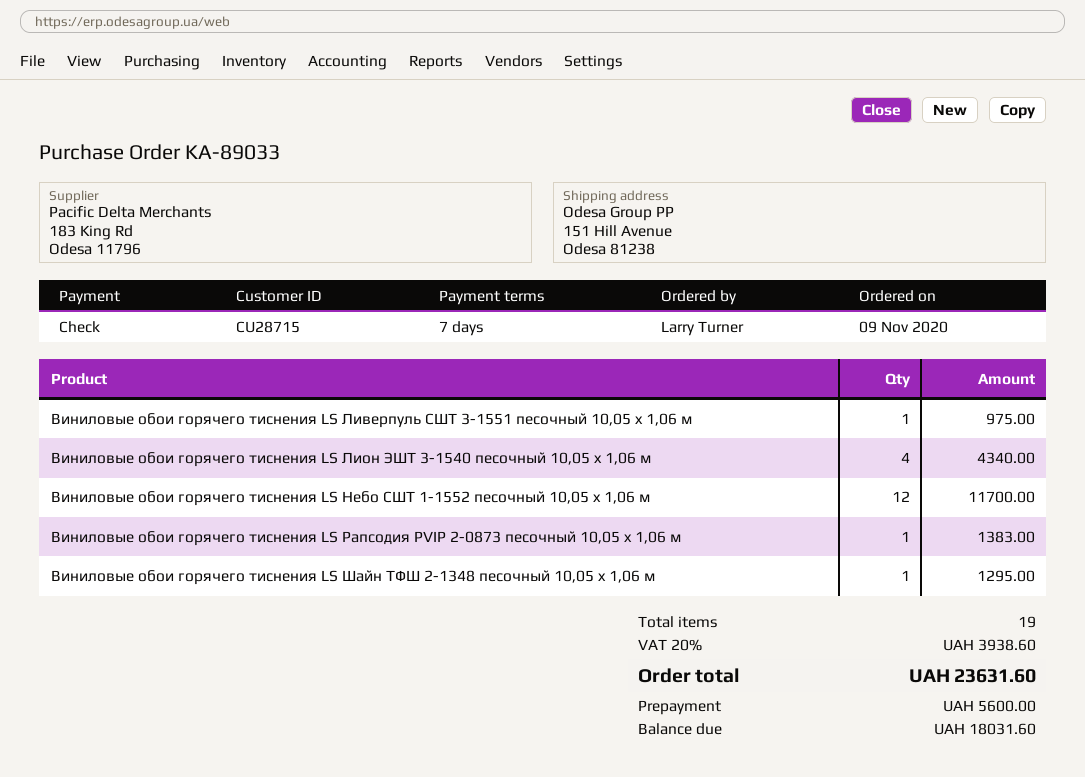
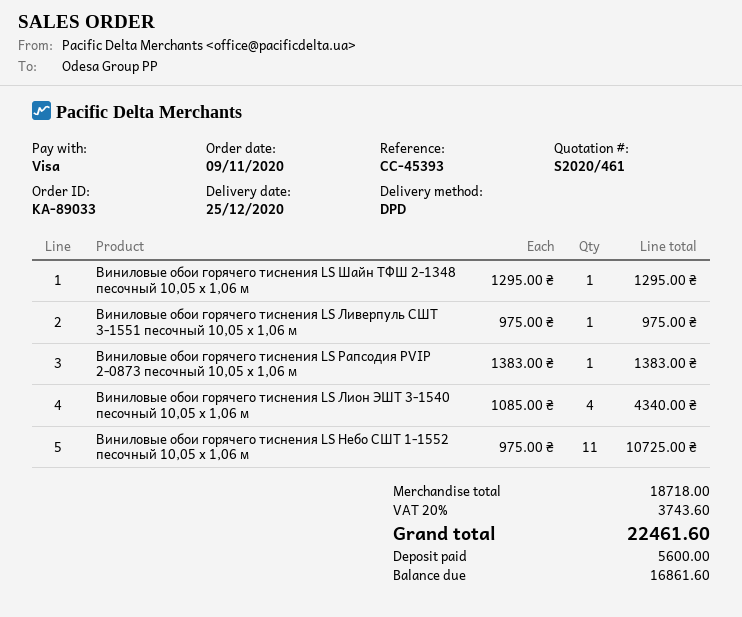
payment method: cheque -> Visa
Виниловые обои горячего тиснения LS Небо СШТ 1-1552 песочный 10,05 x 1,06 м: 12 for 11700.00 -> 11 for 10725.00
tax: 20% = 3938.60 -> 20% = 3743.60
total: 23631.60 -> 22461.60
balance: 18031.60 -> 16861.60

